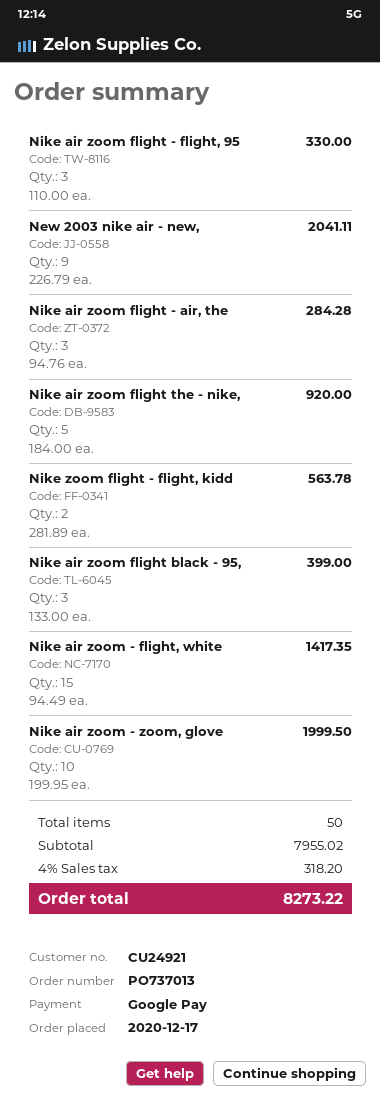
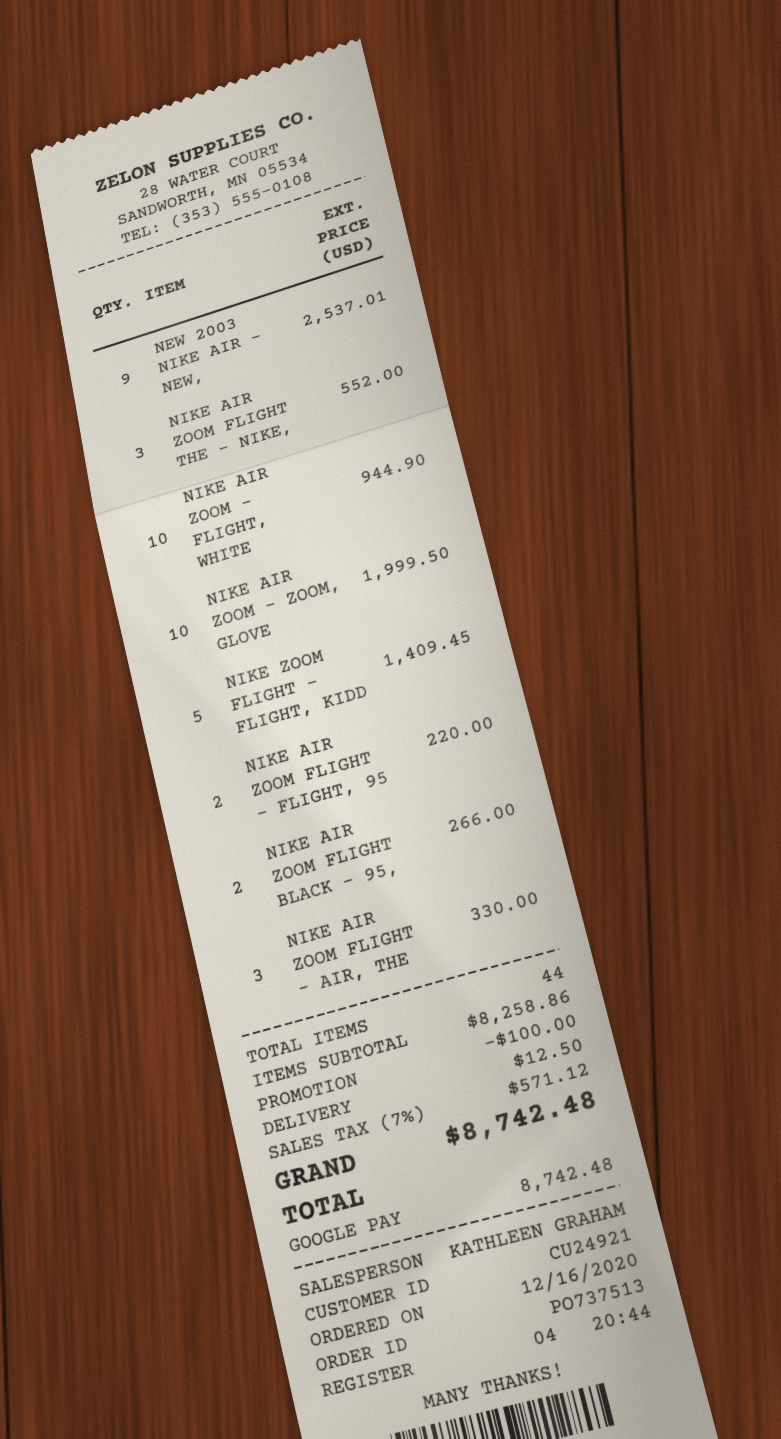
order number: PO737013 -> PO737513
order date: 2020-12-17 -> 2020-12-16
Nike air zoom flight - flight, 95: 3 for 330.00 -> 2 for 220.00
New 2003 nike air - new,: 9 for 2041.11 -> 9 for 2537.01
Nike air zoom flight - air, the: 3 for 284.28 -> 3 for 330.00
Nike air zoom flight the - nike,: 5 for 920.00 -> 3 for 552.00
Nike zoom flight - flight, kidd: 2 for 563.78 -> 5 for 1409.45
Nike air zoom flight black - 95,: 3 for 399.00 -> 2 for 266.00
Nike air zoom - flight, white: 15 for 1417.35 -> 10 for 944.90
total quantity: 50 -> 44
subtotal: 7955.02 -> 8258.86
discount: none -> 100.00
shipping: none -> 12.50
tax: 4% = 318.20 -> 7% = 571.12
total: 8273.22 -> 8742.48

